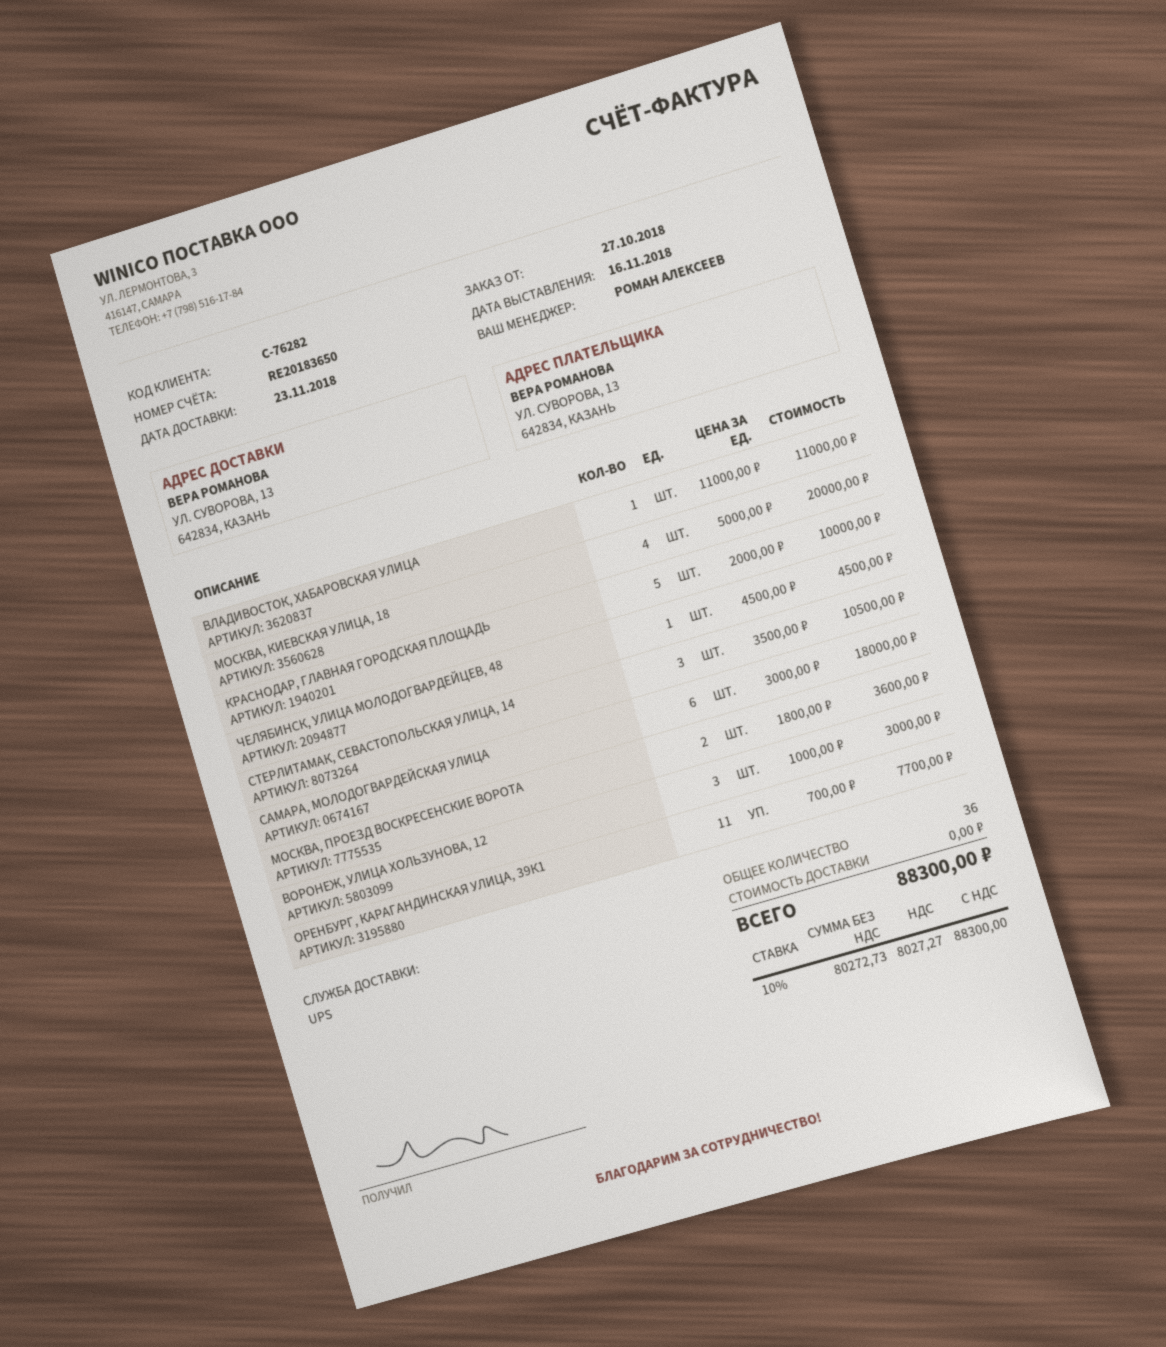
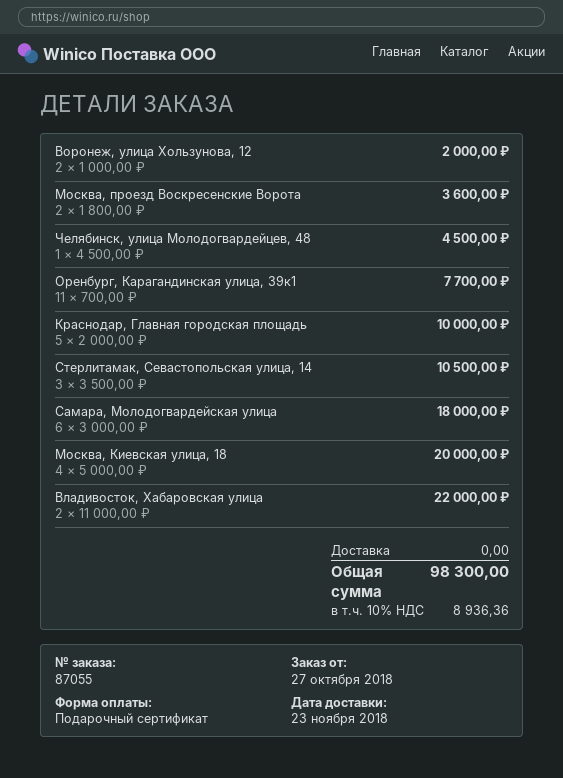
ВЛАДИВОСТОК, ХАБАРОВСКАЯ УЛИЦА: 1 x 11000.00 = 11000.00 -> 2 x 11000.00 = 22000.00
ВОРОНЕЖ, УЛИЦА ХОЛЬЗУНОВА, 12: 3 x 1000.00 = 3000.00 -> 2 x 1000.00 = 2000.00
tax: 10% = 8027.27 -> 10% = 8936.36
total: 88300.00 -> 98300.00

